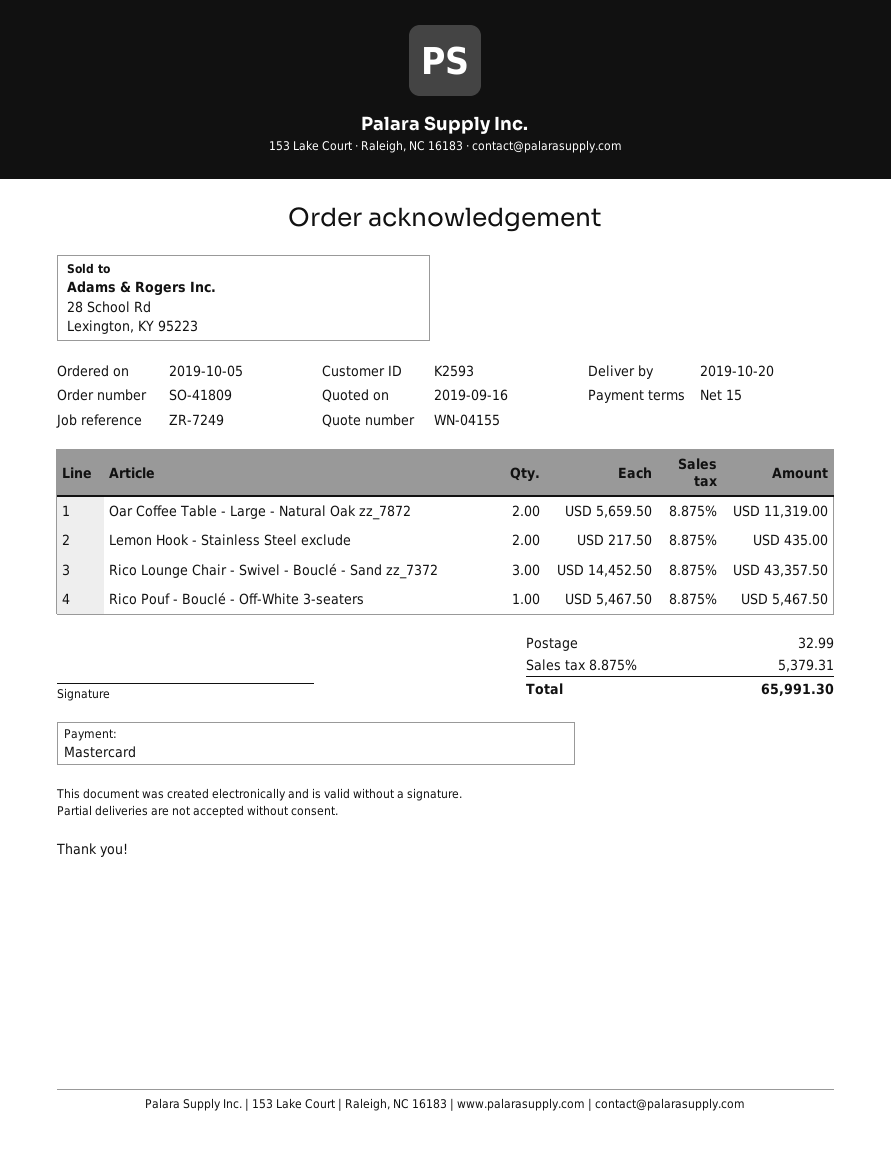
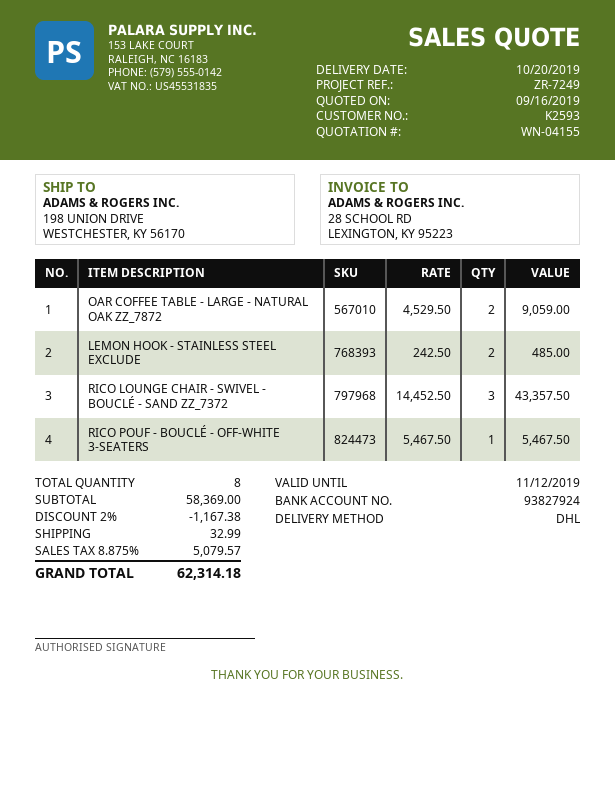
Oar Coffee Table - Large - Natural Oak zz_7872: 2 x 5659.50 = 11319.00 -> 2 x 4529.50 = 9059.00
Lemon Hook - Stainless Steel exclude: 2 x 217.50 = 435.00 -> 2 x 242.50 = 485.00
discount: none -> 2% = 1167.38
tax: 8.875% = 5379.31 -> 8.875% = 5079.57
total: 65991.30 -> 62314.18

